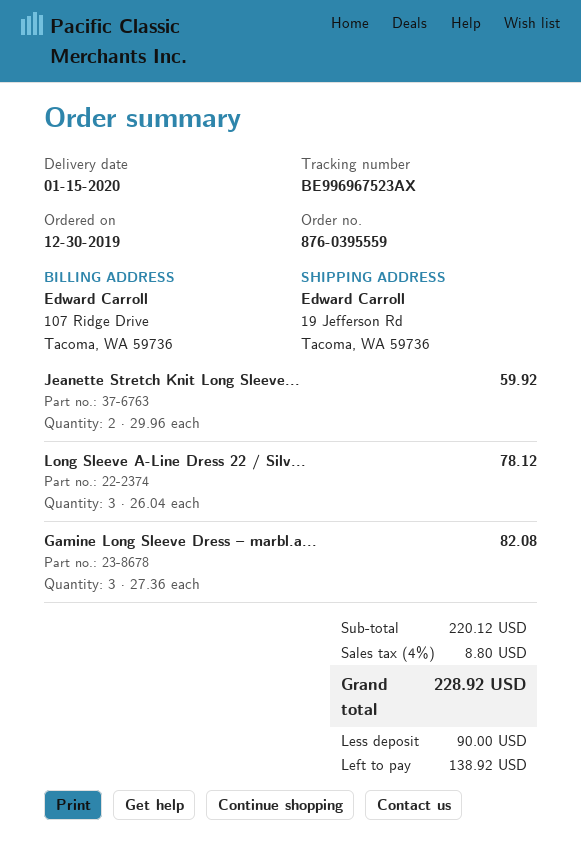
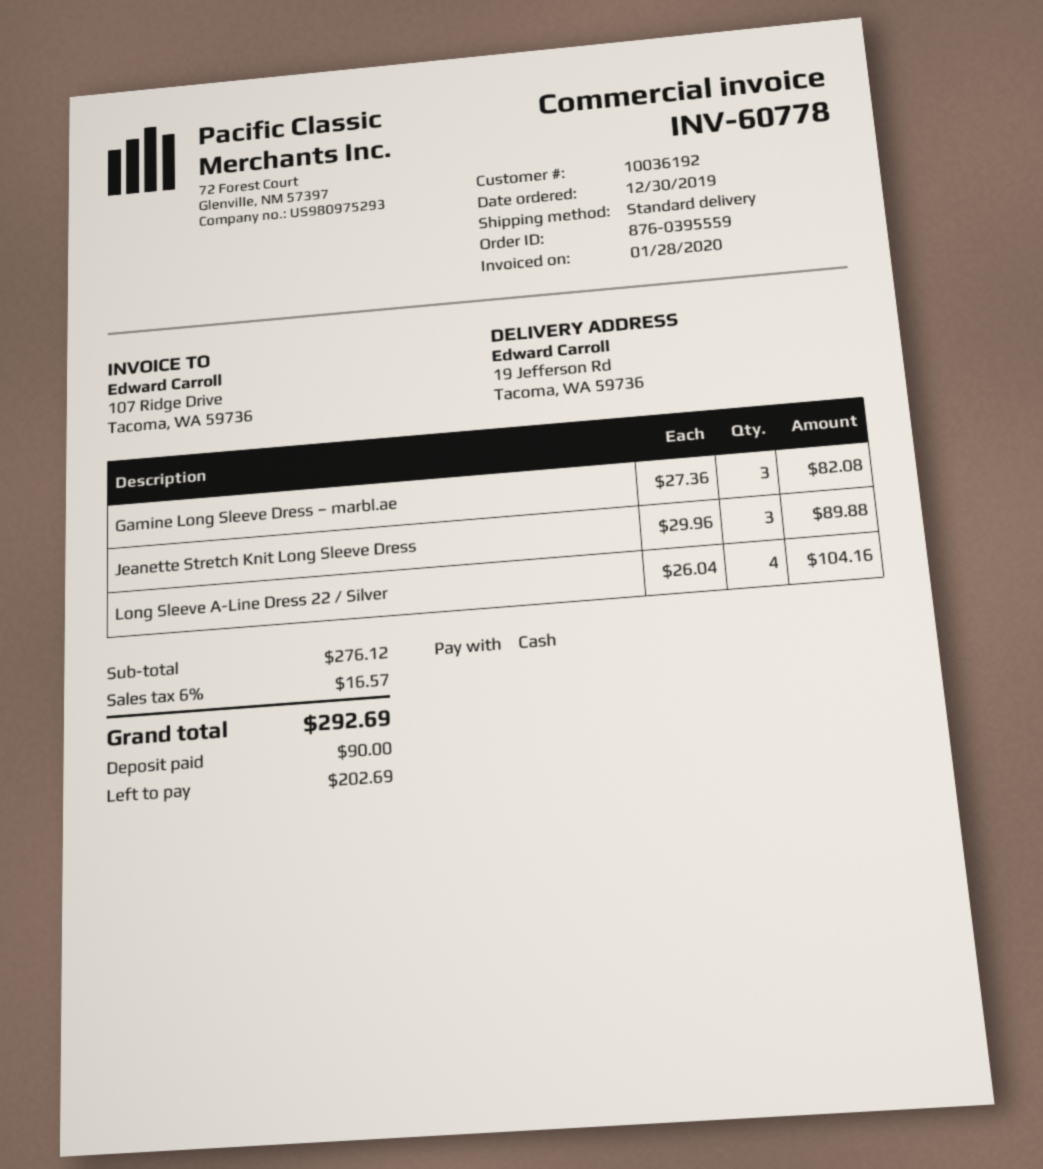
Jeanette Stretch Knit Long Sleeve...: 2 x 29.96 = 59.92 -> 3 x 29.96 = 89.88
Long Sleeve A-Line Dress 22 / Silv...: 3 x 26.04 = 78.12 -> 4 x 26.04 = 104.16
subtotal: 220.12 -> 276.12
tax: 4% = 8.80 -> 6% = 16.57
total: 228.92 -> 292.69
balance: 138.92 -> 202.69

